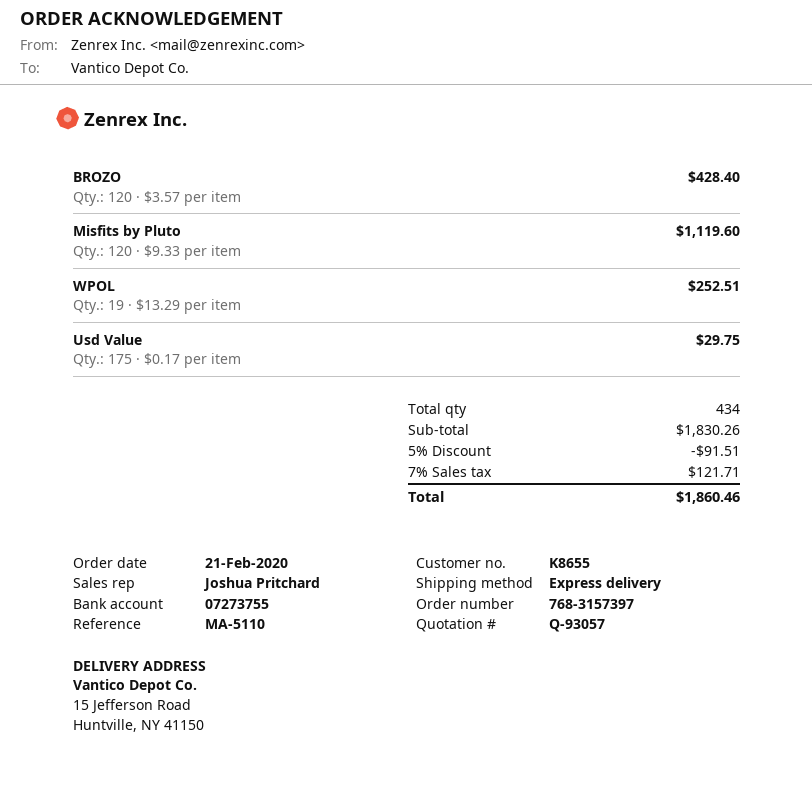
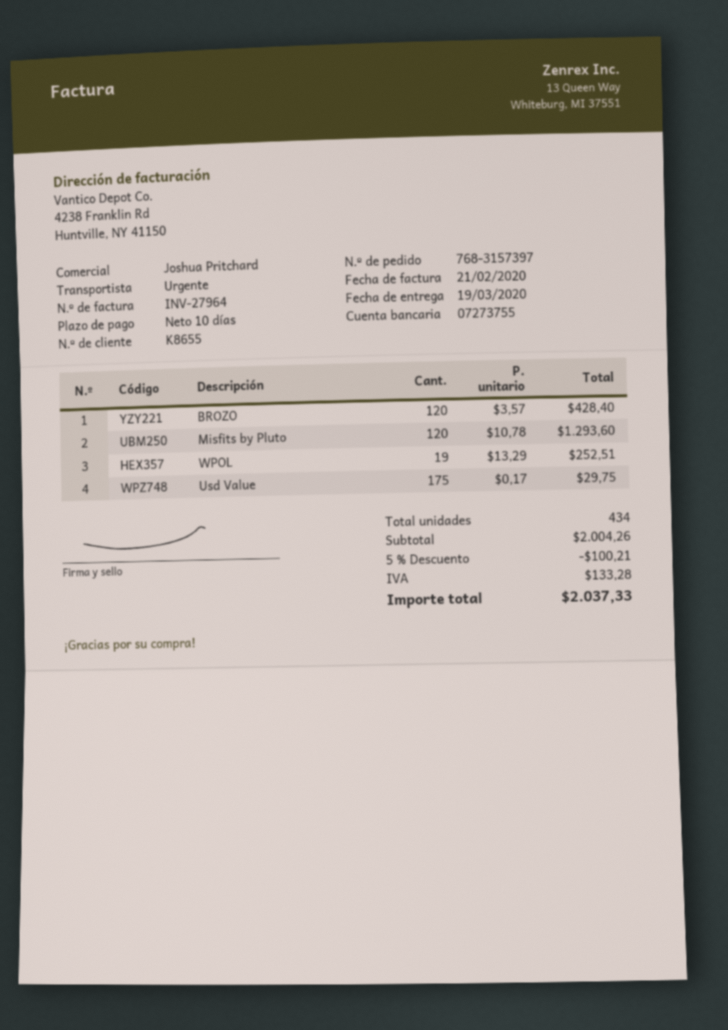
Misfits by Pluto: 120 x 9.33 = 1119.60 -> 120 x 10.78 = 1293.60
subtotal: 1830.26 -> 2004.26
discount: 5% = 91.51 -> 5% = 100.21
tax: 121.71 -> 133.28
total: 1860.46 -> 2037.33

